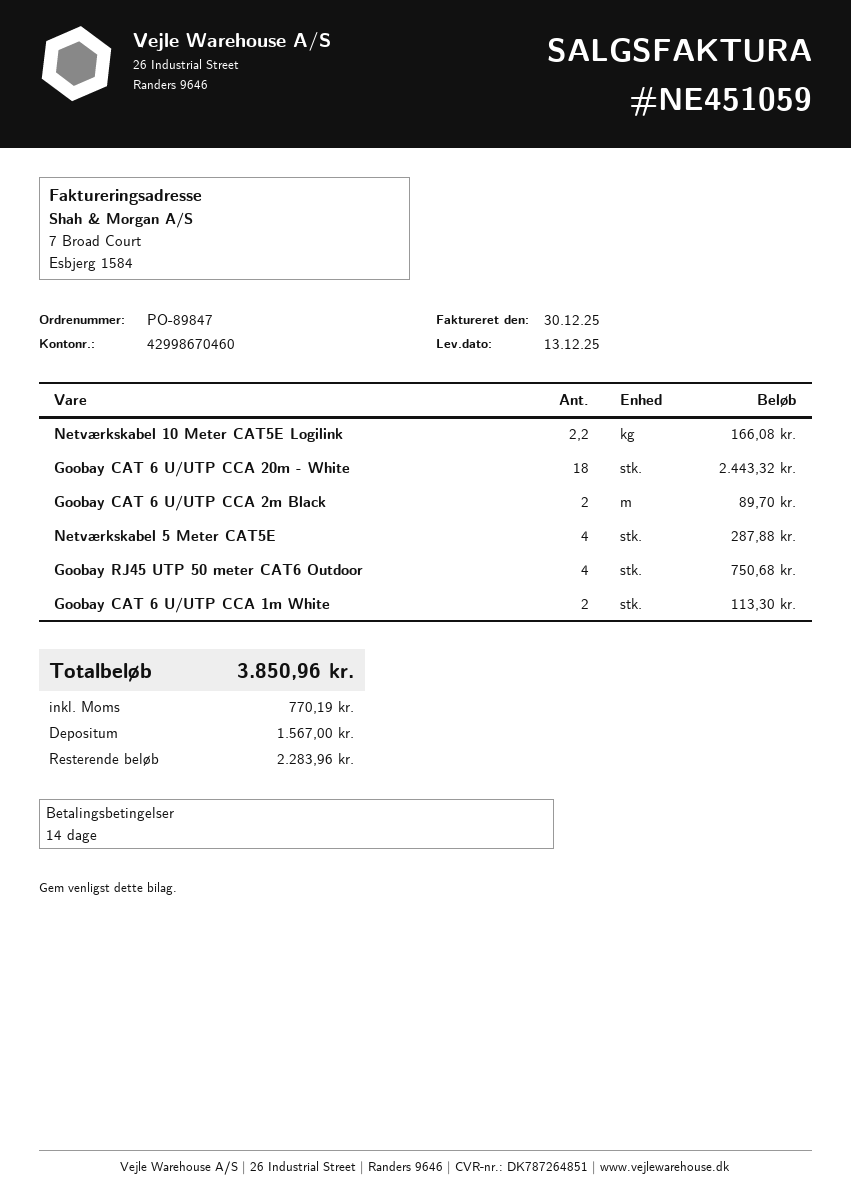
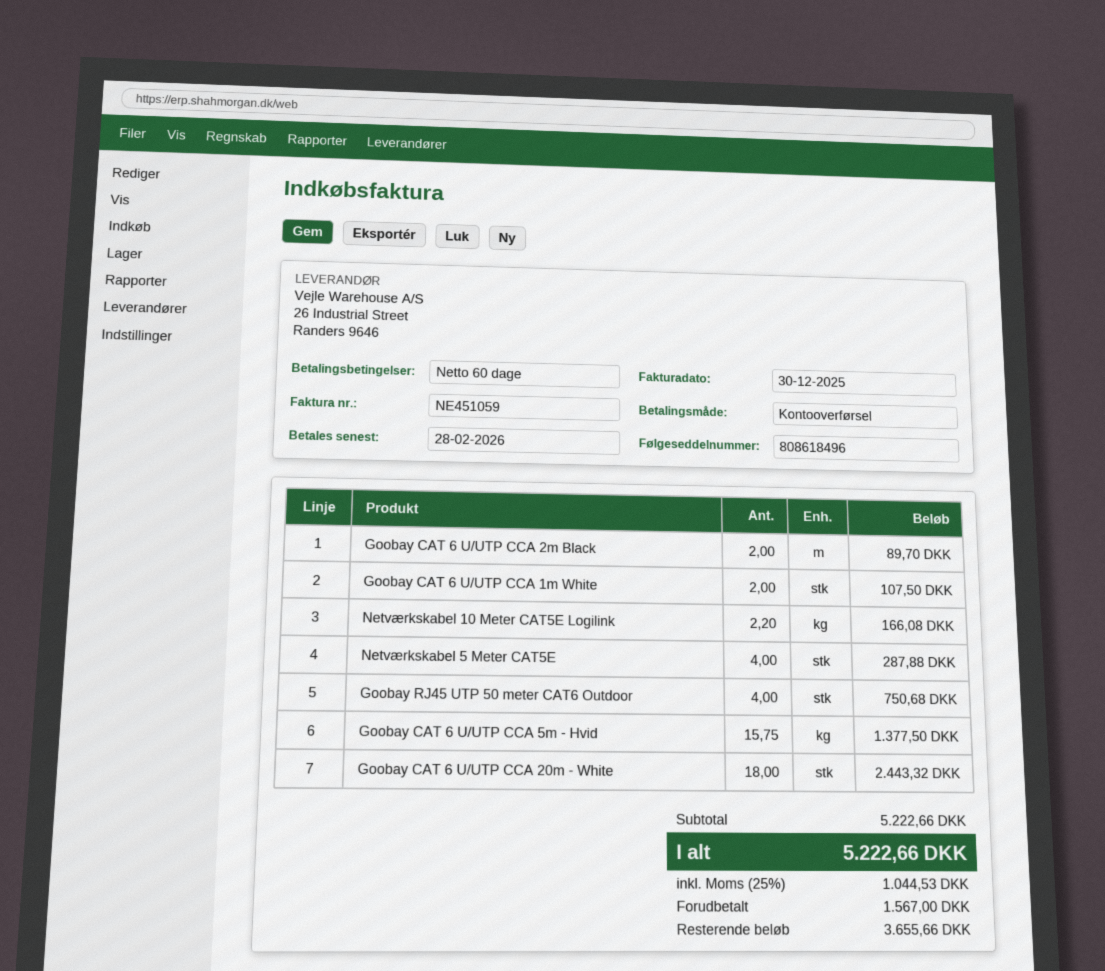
payment terms: 14 days -> 60 days
Goobay CAT 6 U/UTP CCA 1m White: 2 for 113.30 -> 2 for 107.50
Goobay CAT 6 U/UTP CCA 5m - Hvid: none -> 15.75 for 1377.50
tax: 770.19 -> 1044.53
total: 3850.96 -> 5222.66
balance: 2283.96 -> 3655.66

